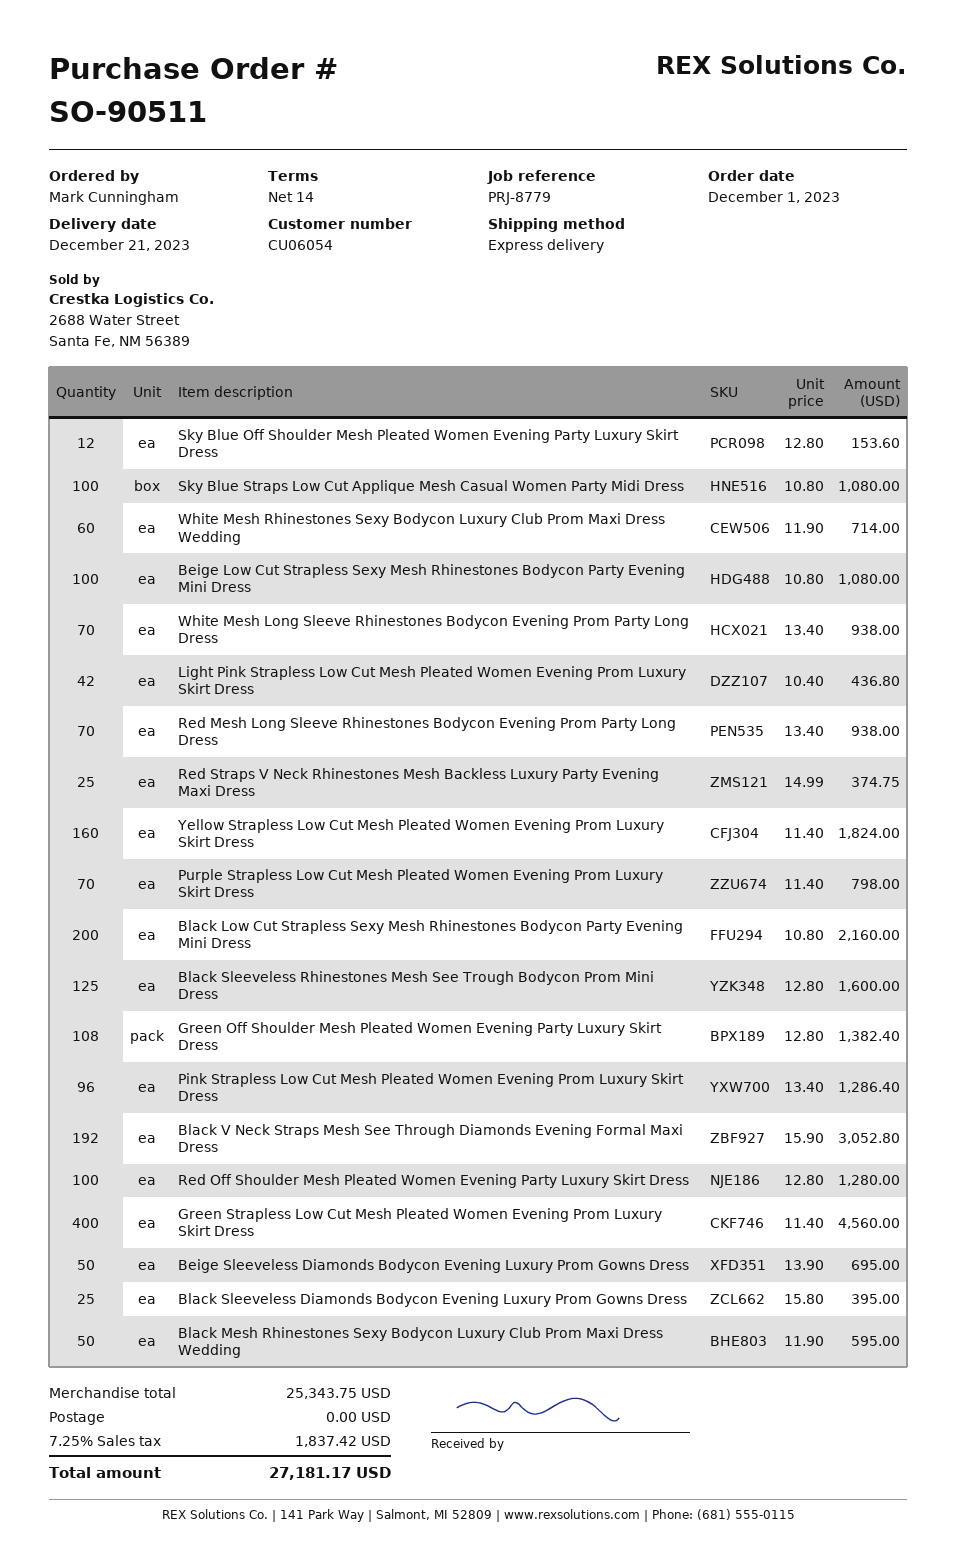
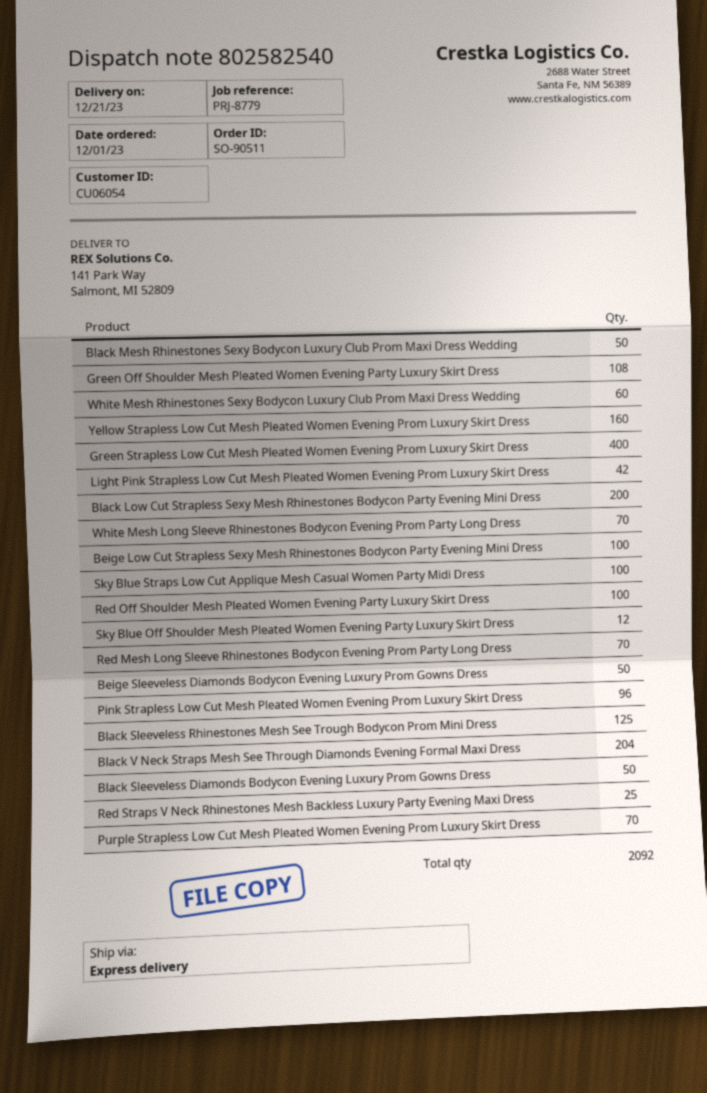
Black V Neck Straps Mesh See Through Diamonds Evening Formal Maxi Dress: 192 -> 204
Black Sleeveless Diamonds Bodycon Evening Luxury Prom Gowns Dress: 25 -> 50

